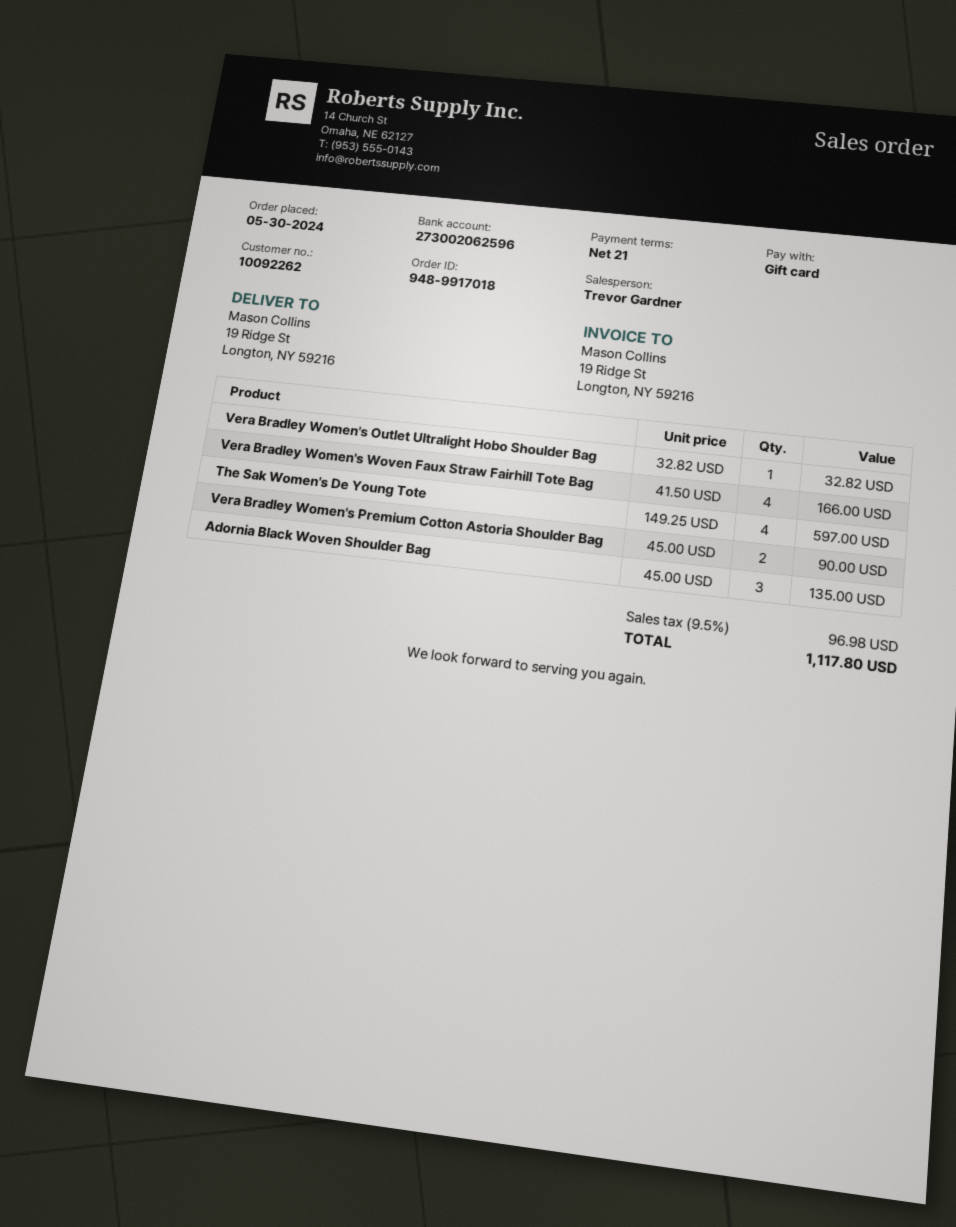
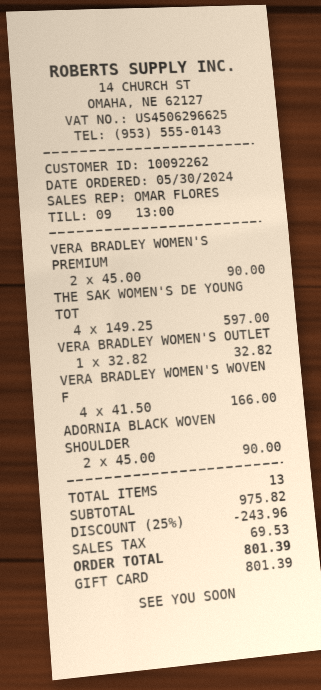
sales rep: Trevor Gardner -> OMAR FLORES
Adornia Black Woven Shoulder Bag: 3 x 45.00 = 135.00 -> 2 x 45.00 = 90.00
discount: none -> 25% = 243.96
tax: 96.98 -> 69.53
total: 1117.80 -> 801.39

